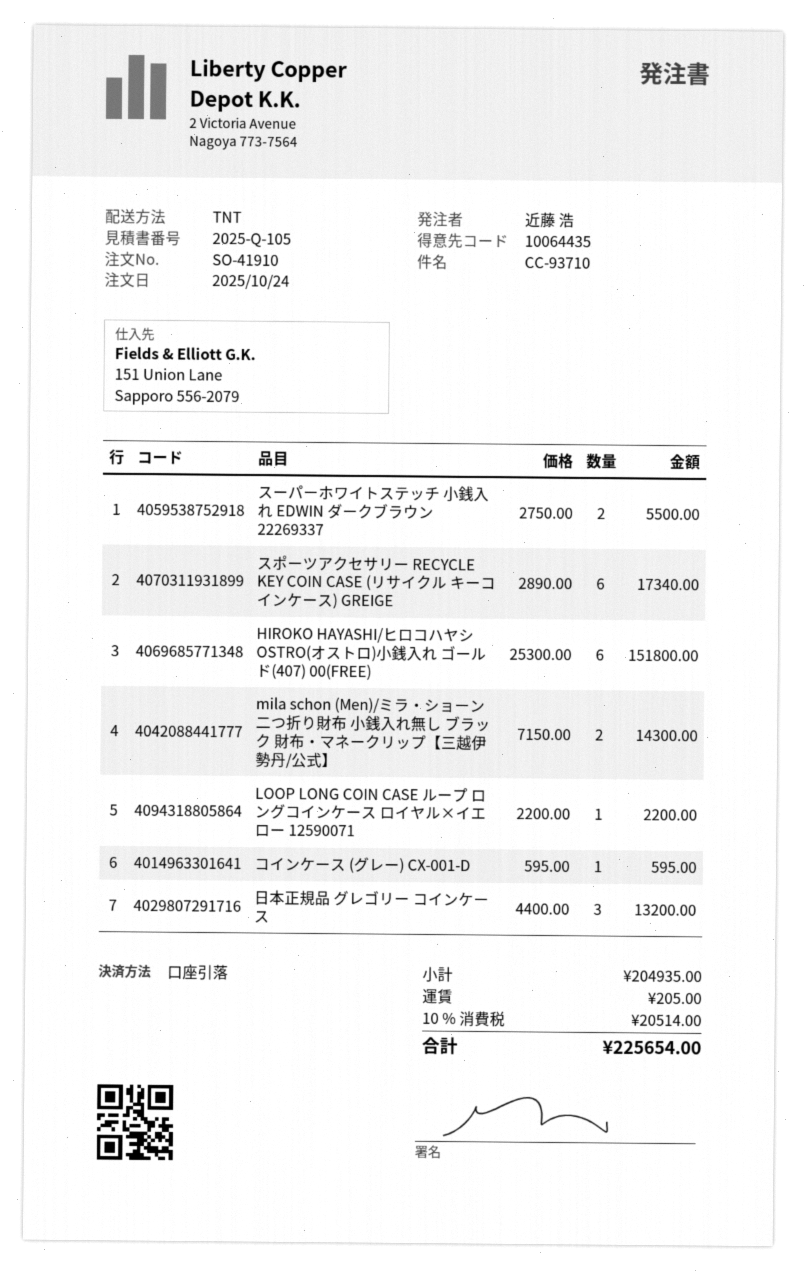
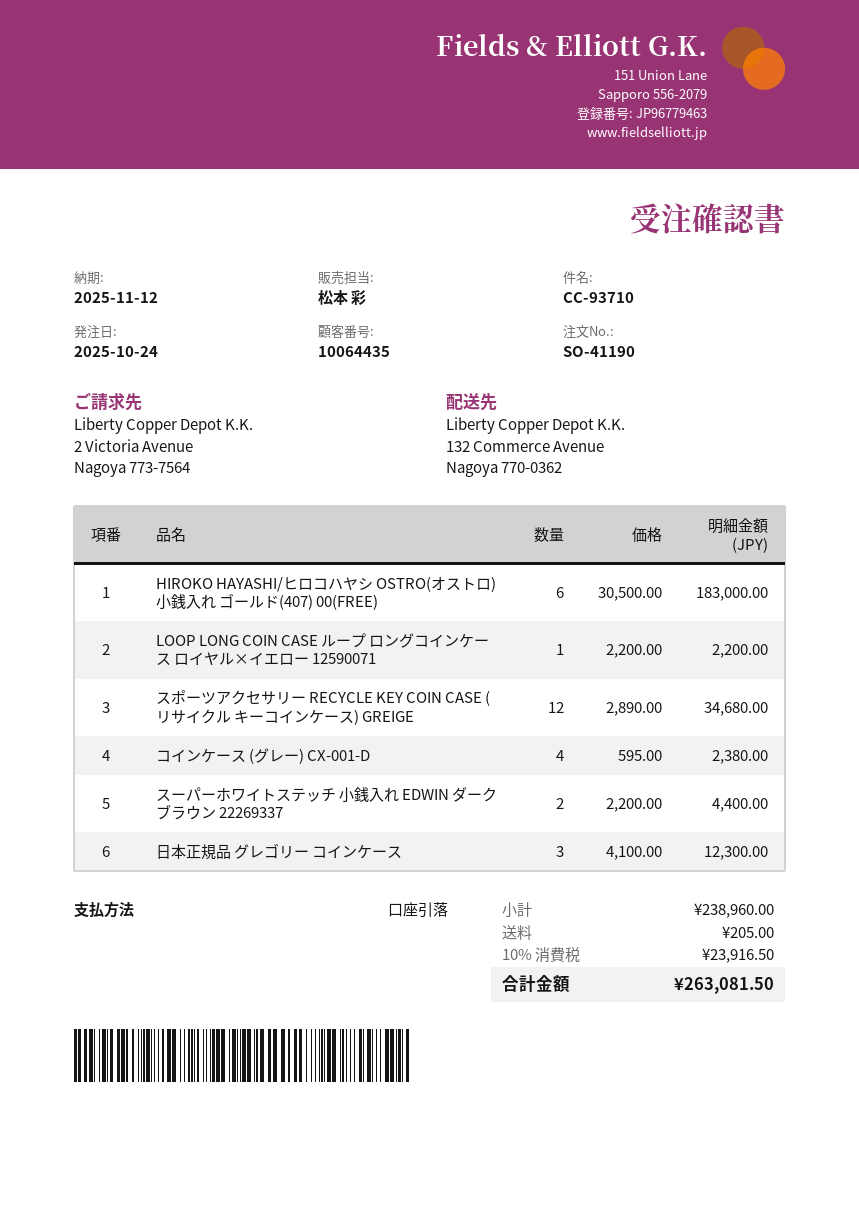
order number: SO-41910 -> SO-41190
スーパーホワイトステッチ 小銭入れ EDWIN ダークブラウン 22269337: 2 x 2750.00 = 5500.00 -> 2 x 2200.00 = 4400.00
スポーツアクセサリー RECYCLE KEY COIN CASE (リサイクル キーコインケース) GREIGE: 6 x 2890.00 = 17340.00 -> 12 x 2890.00 = 34680.00
HIROKO HAYASHI/ヒロコハヤシ OSTRO(オストロ)小銭入れ ゴールド(407) 00(FREE): 6 x 25300.00 = 151800.00 -> 6 x 30500.00 = 183000.00
mila schon (Men)/ミラ・ショーン 二つ折り財布 小銭入れ無し ブラック 財布・マネークリップ【三越伊勢丹/公式】: 2 x 7150.00 = 14300.00 -> none
コインケース (グレー) CX-001-D: 1 x 595.00 = 595.00 -> 4 x 595.00 = 2380.00
日本正規品 グレゴリー コインケース: 3 x 4400.00 = 13200.00 -> 3 x 4100.00 = 12300.00
subtotal: 204935.00 -> 238960.00
tax: 10% = 20514.00 -> 10% = 23916.50
total: 225654.00 -> 263081.50

